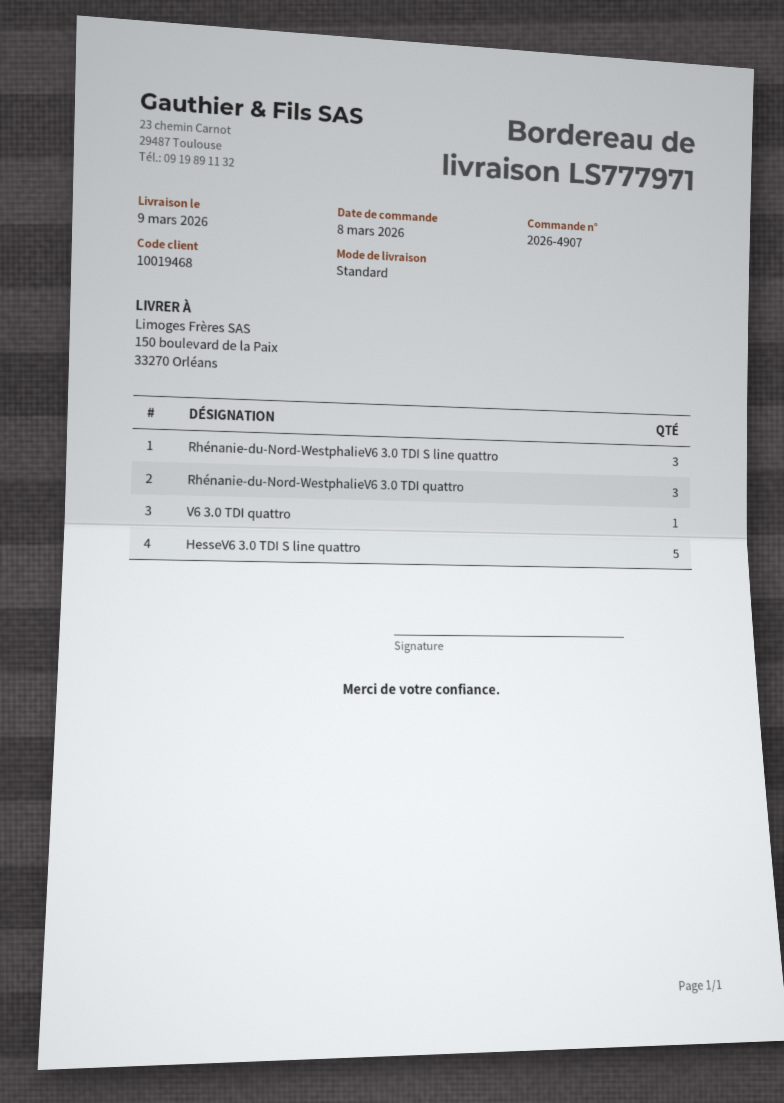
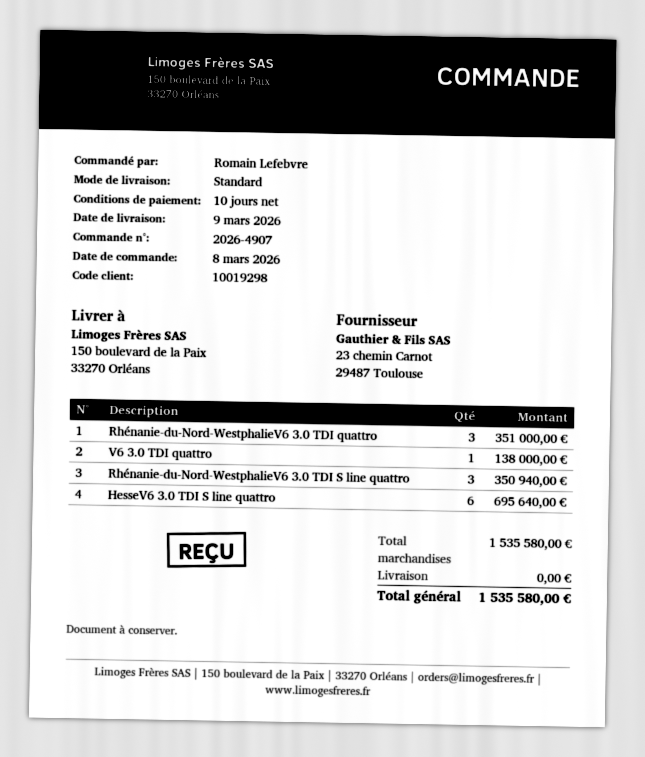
customer number: 10019468 -> 10019298
HesseV6 3.0 TDI S line quattro: 5 -> 6

